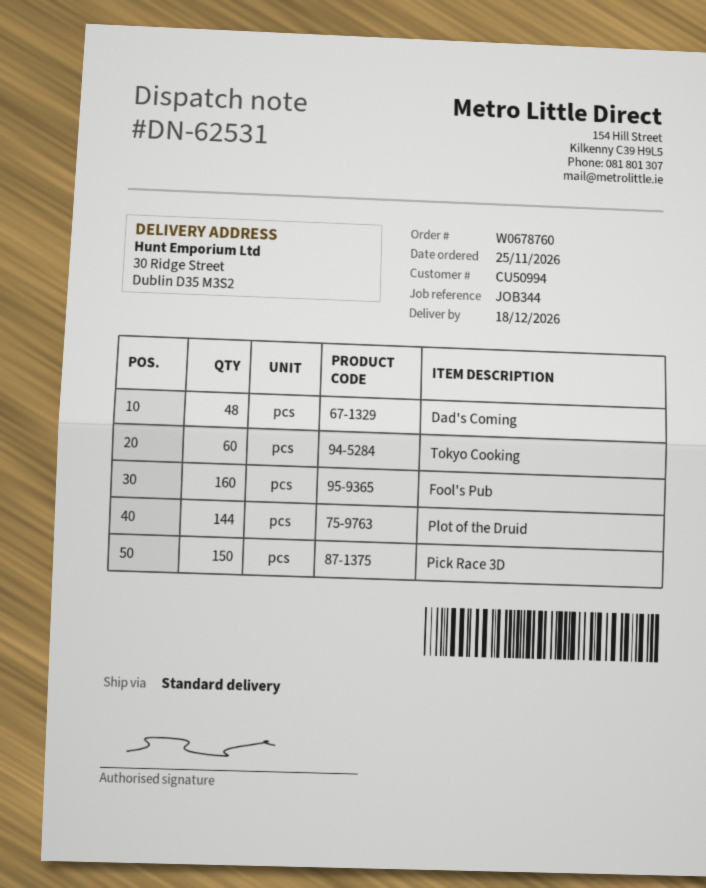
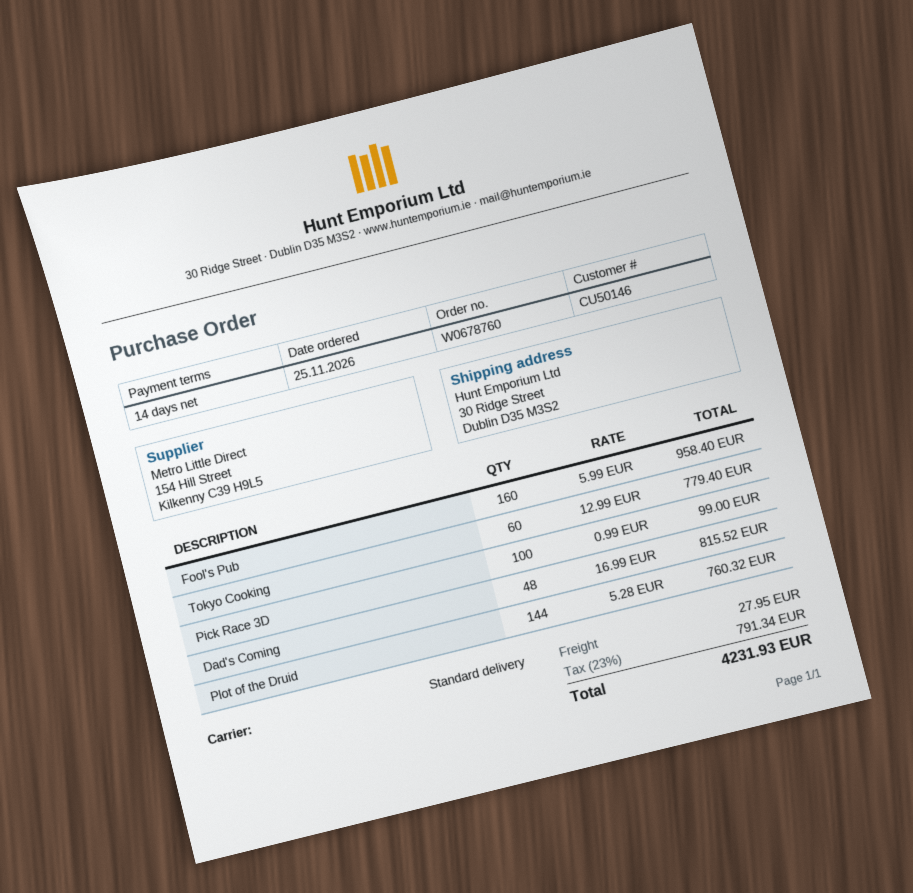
customer number: CU50994 -> CU50146
Pick Race 3D: 150 -> 100

